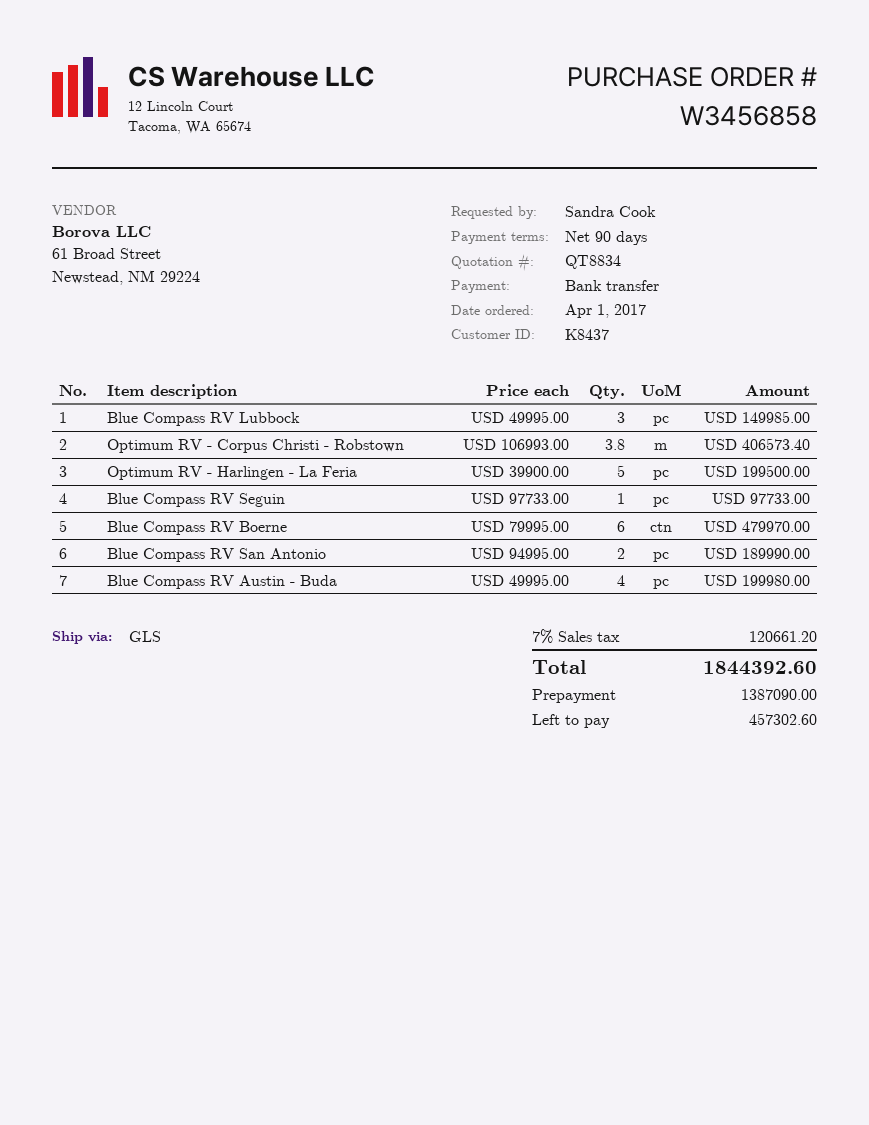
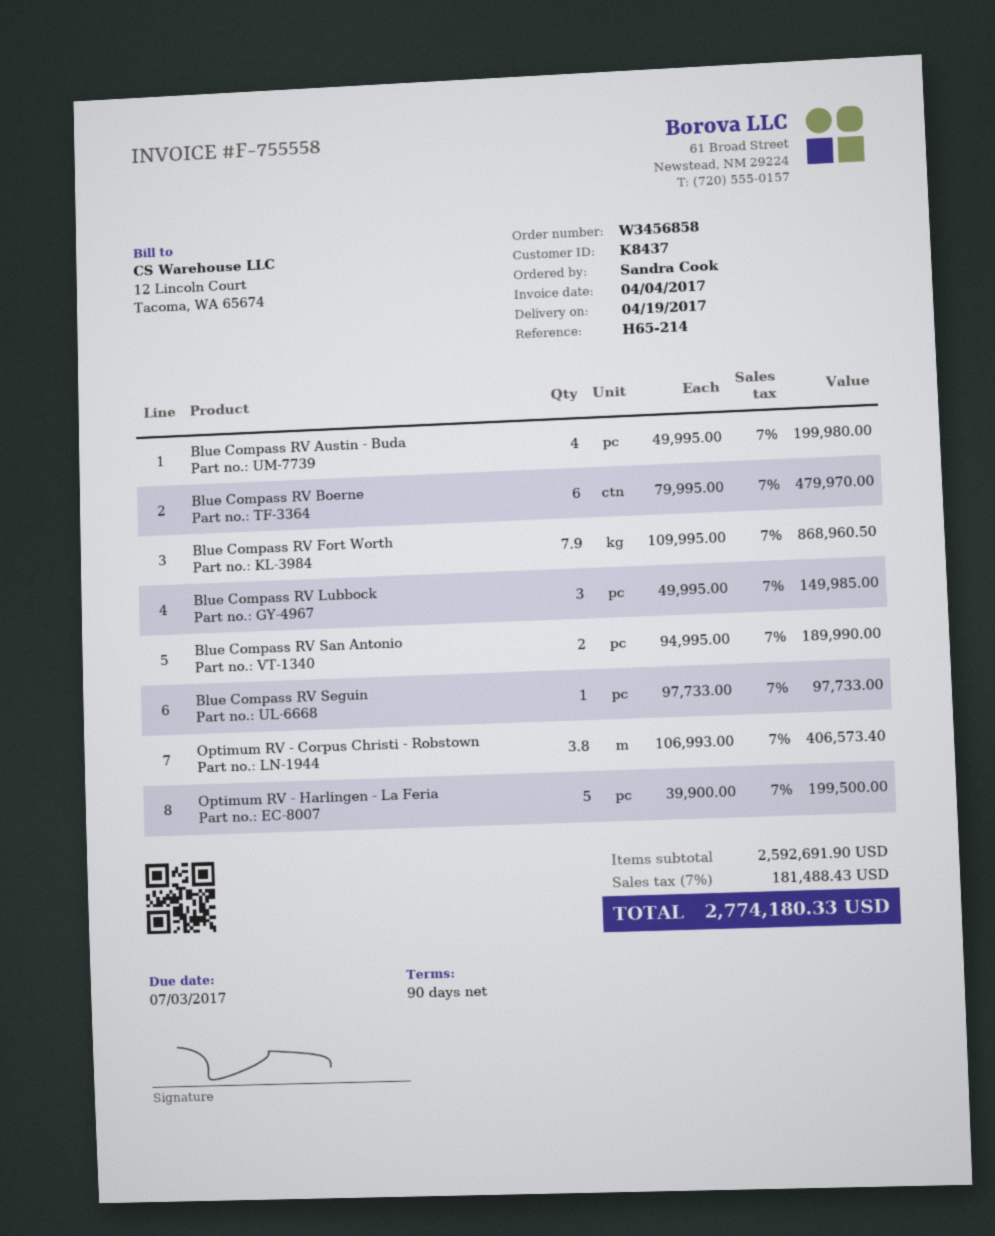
Blue Compass RV Fort Worth: none -> 7.9 x 109995.00 = 868960.50
tax: 7% = 120661.20 -> 7% = 181488.43
total: 1844392.60 -> 2774180.33

